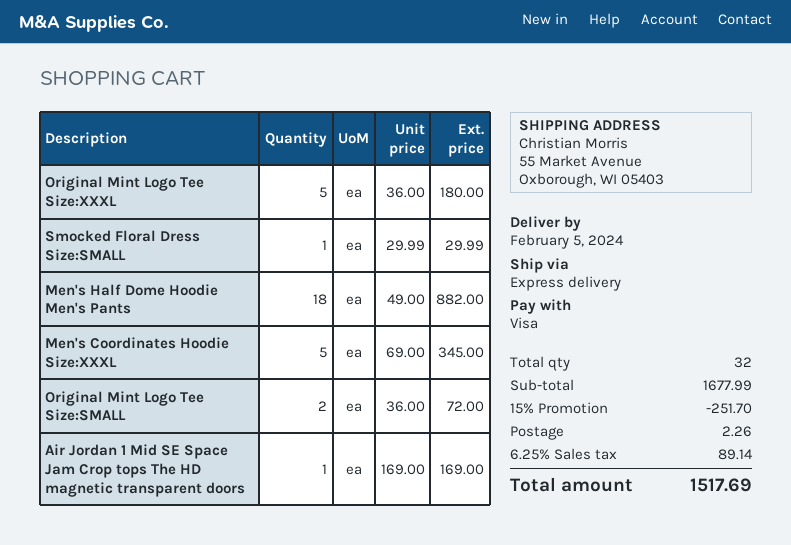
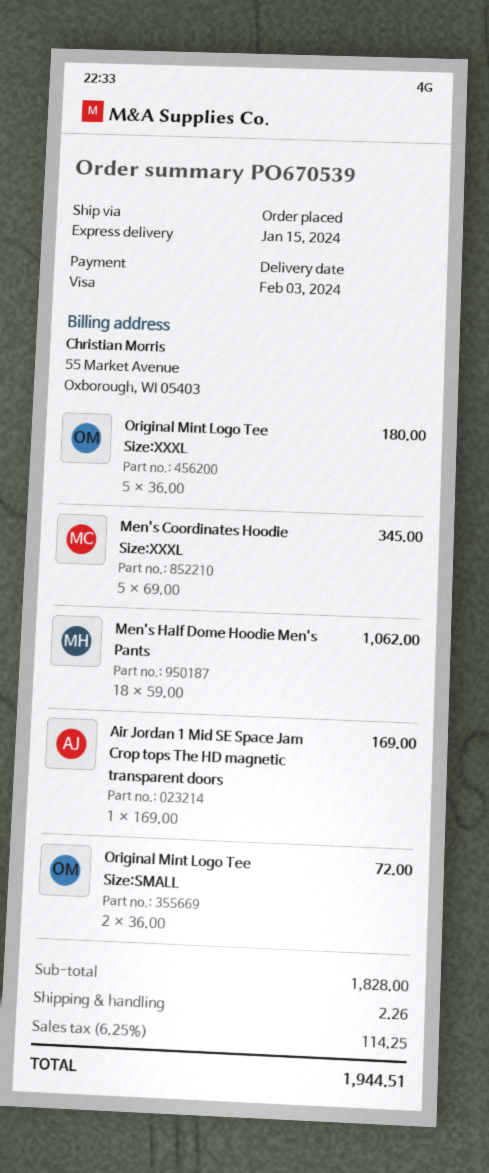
delivery date: 2024-02-05 -> 2024-02-03
Smocked Floral Dress Size:SMALL: 1 x 29.99 = 29.99 -> none
Men's Half Dome Hoodie Men's Pants: 18 x 49.00 = 882.00 -> 18 x 59.00 = 1062.00
subtotal: 1677.99 -> 1828.00
discount: 15% = 251.70 -> none
tax: 6.25% = 89.14 -> 6.25% = 114.25
total: 1517.69 -> 1944.51

